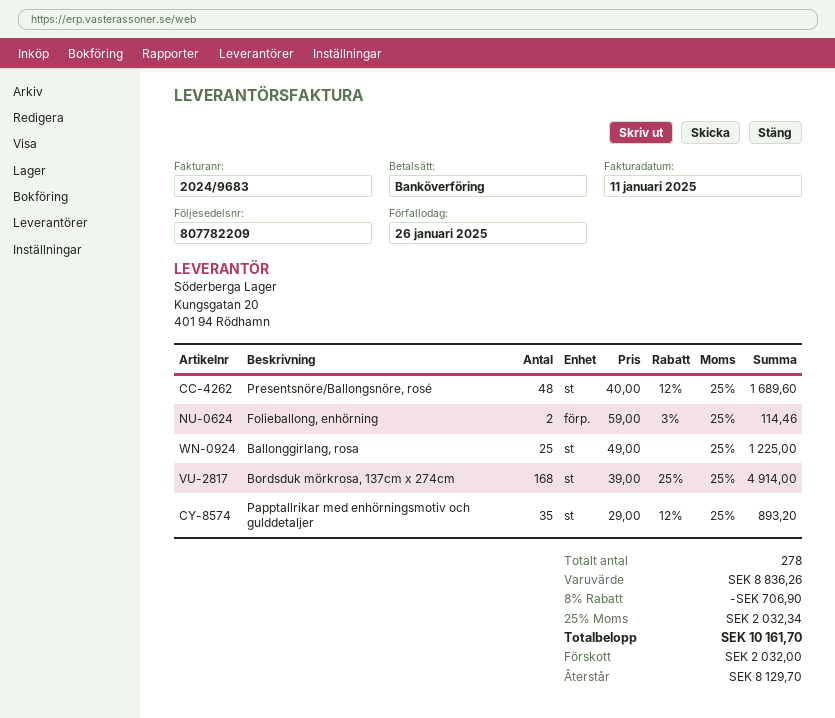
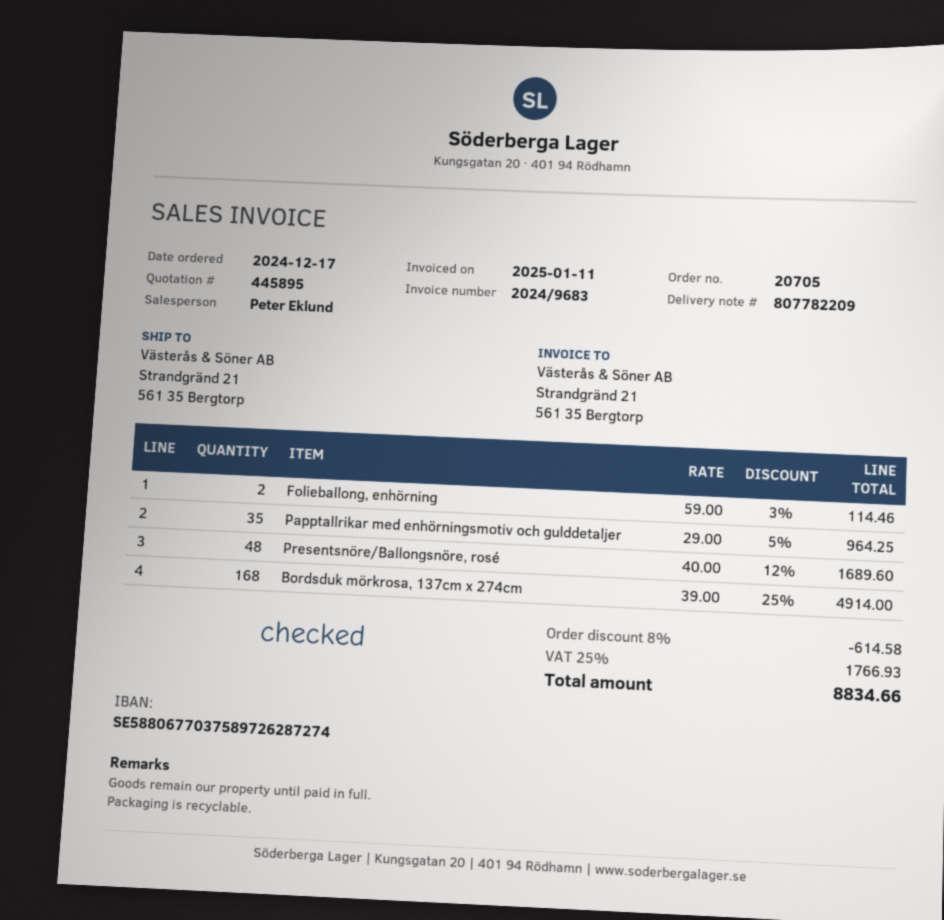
Ballonggirlang, rosa: 25 x 49.00 = 1225.00 -> none
Papptallrikar med enhörningsmotiv och gulddetaljer: 35 x 29.00 - 12% = 893.20 -> 35 x 29.00 - 5% = 964.25
discount: 8% = 706.90 -> 8% = 614.58
tax: 25% = 2032.34 -> 25% = 1766.93
total: 10161.70 -> 8834.66

